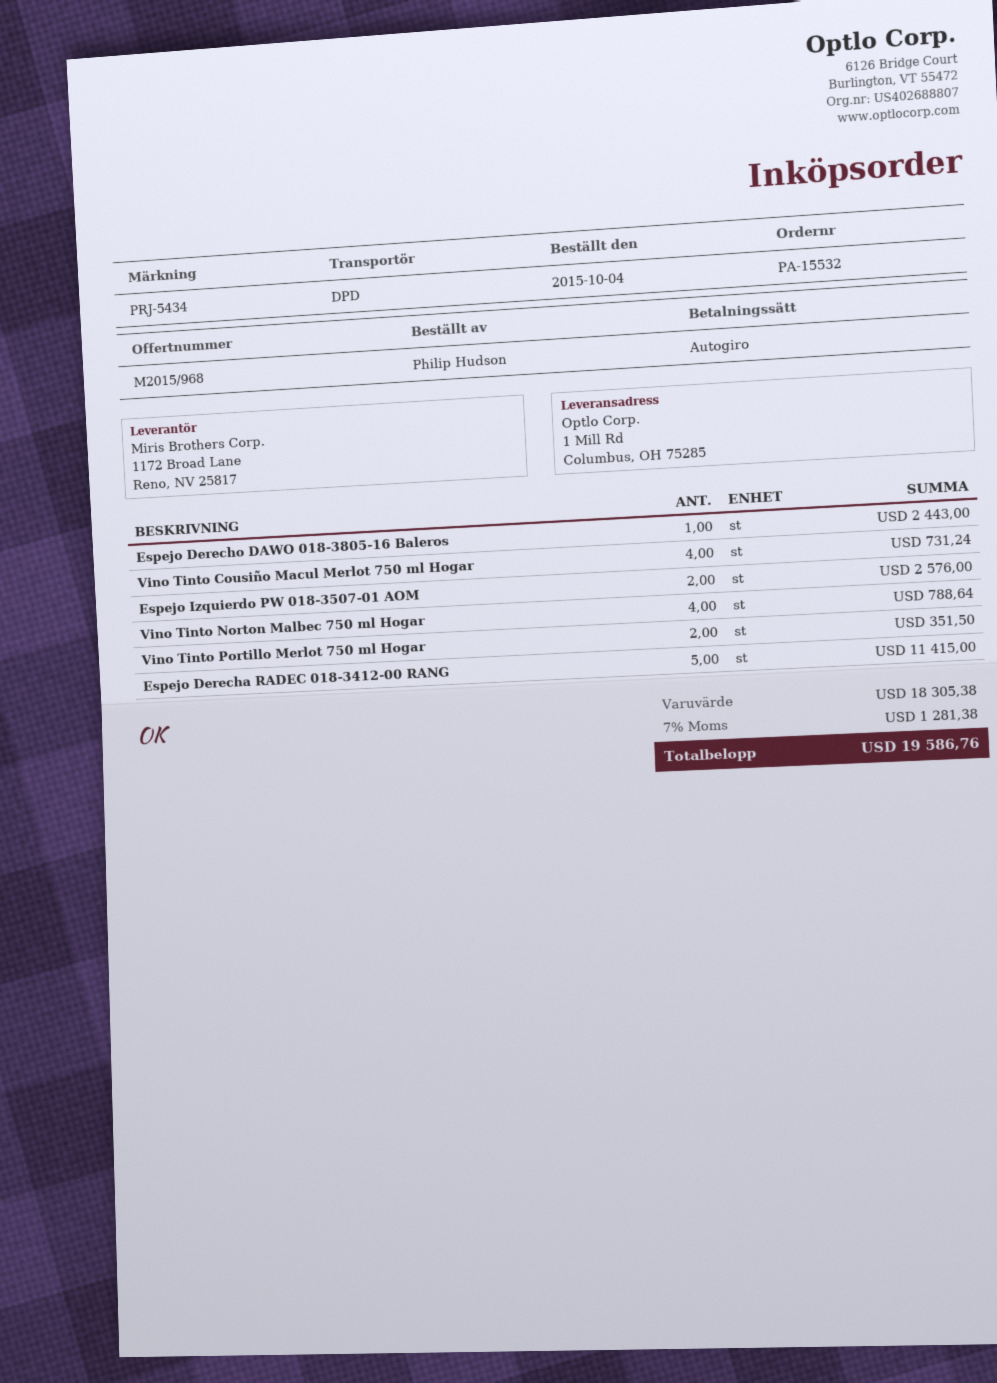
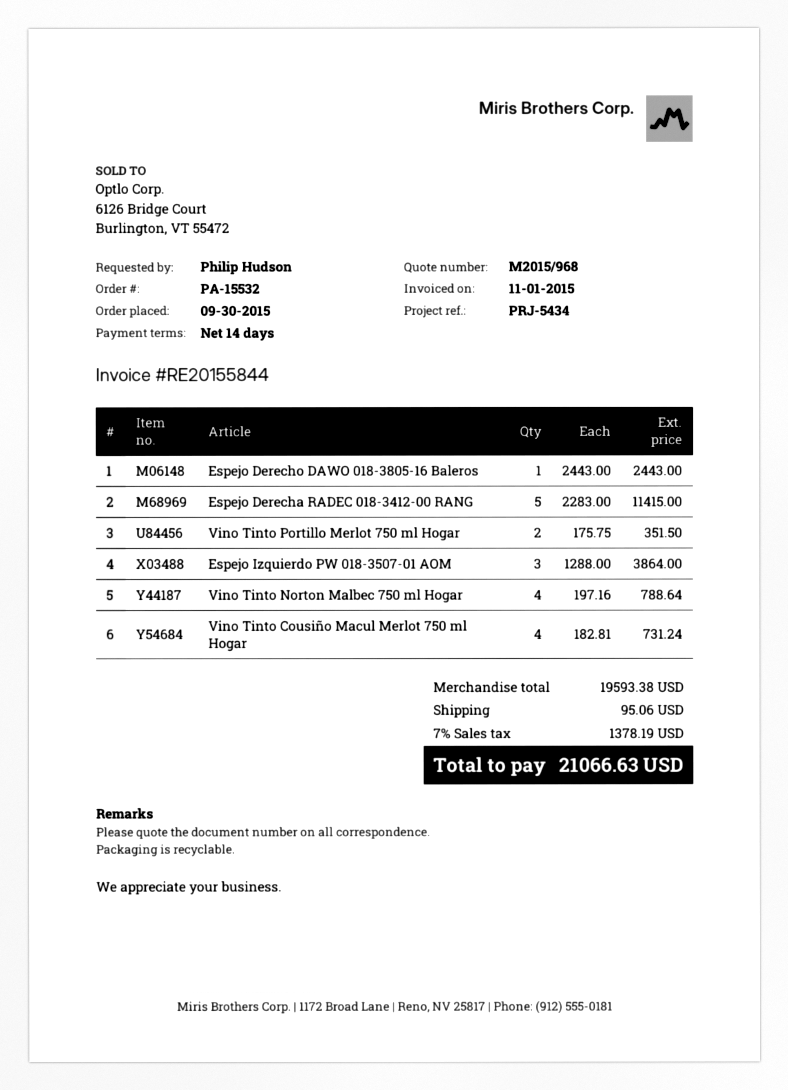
order date: 2015-10-04 -> 2015-09-30
Espejo Izquierdo PW 018-3507-01 AOM: 2 for 2576.00 -> 3 for 3864.00
subtotal: 18305.38 -> 19593.38
shipping: none -> 95.06
tax: 7% = 1281.38 -> 7% = 1378.19
total: 19586.76 -> 21066.63

